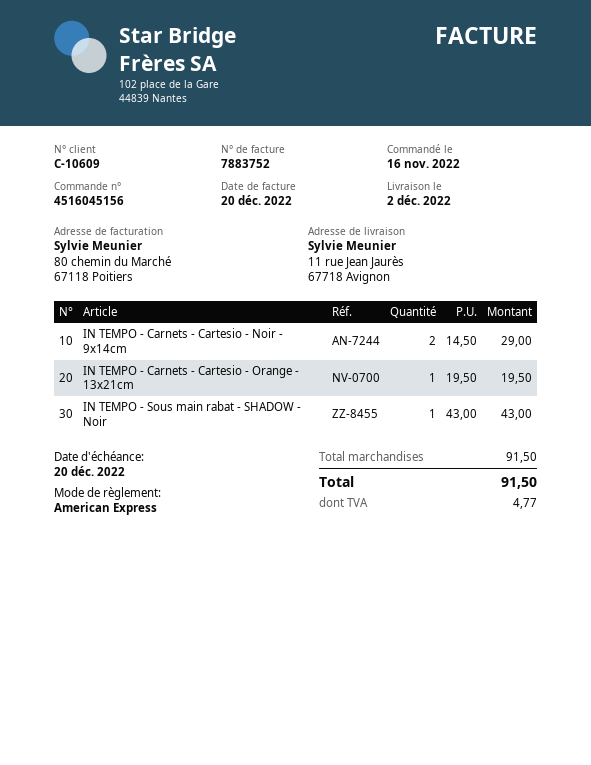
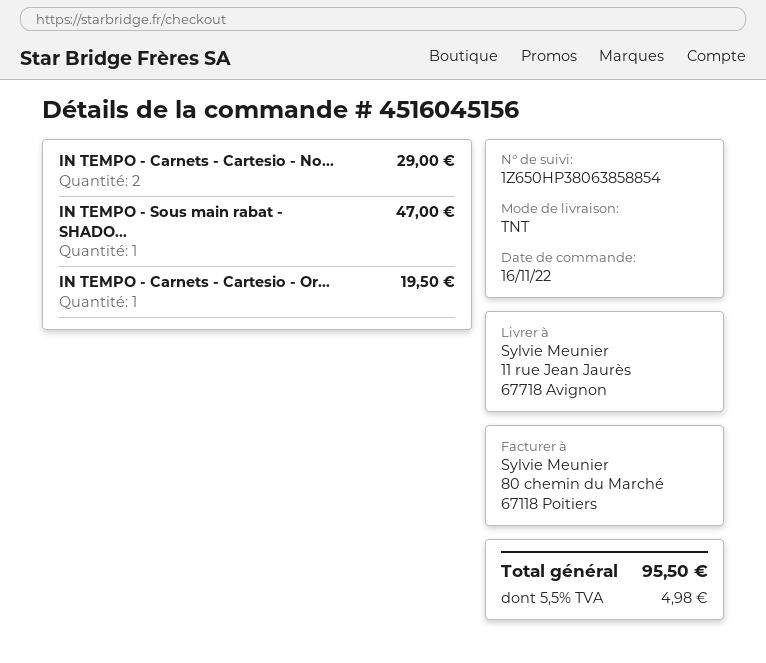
IN TEMPO - Sous main rabat - SHADOW - Noir: 1 for 43.00 -> 1 for 47.00
tax: 4.77 -> 4.98
total: 91.50 -> 95.50

